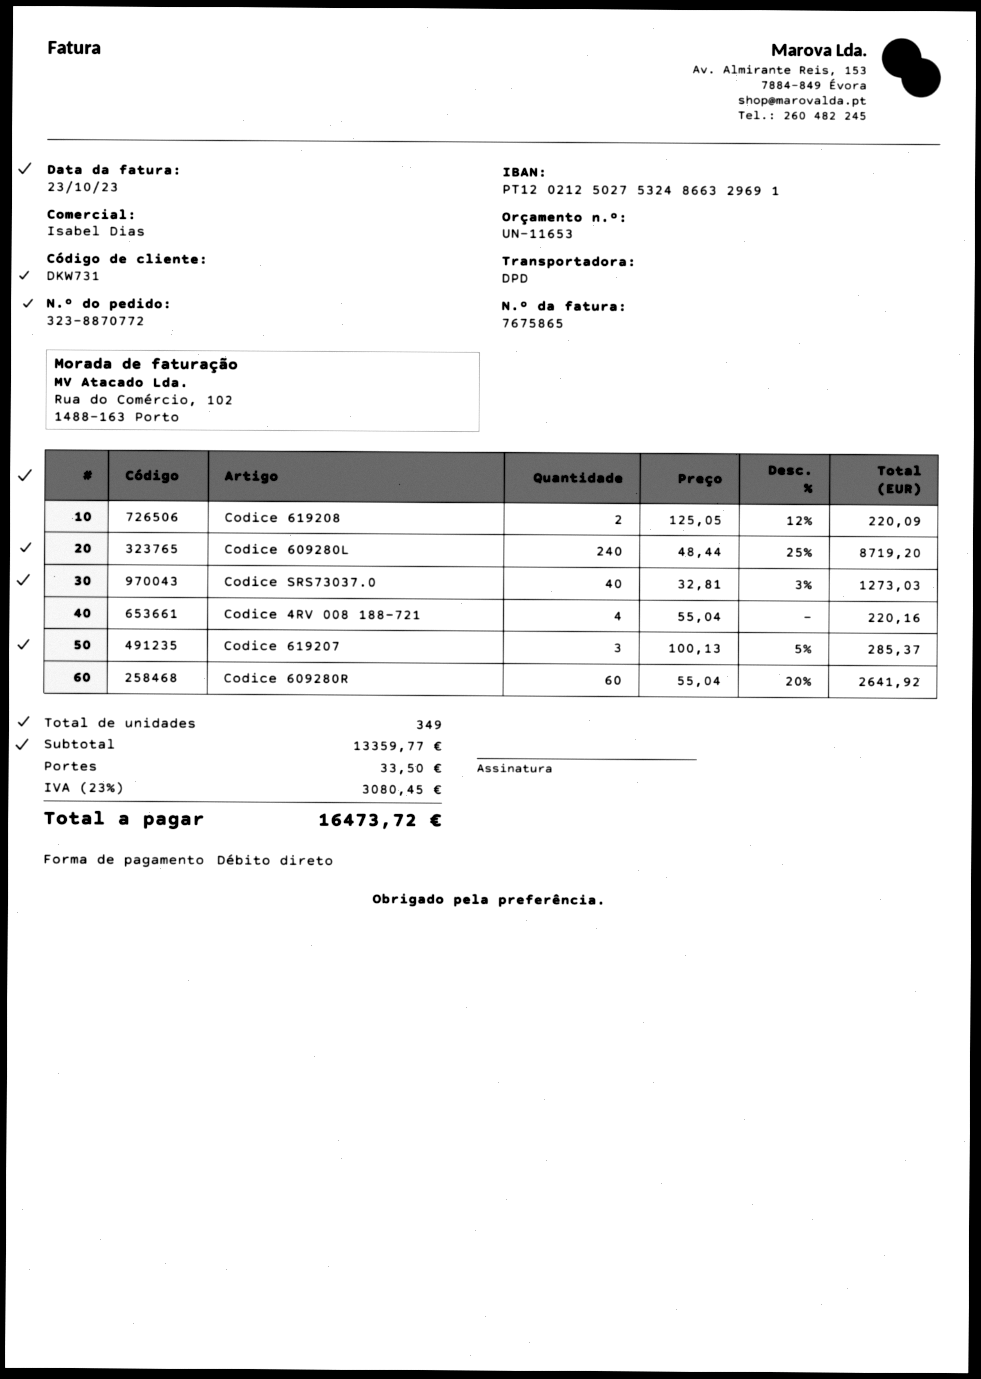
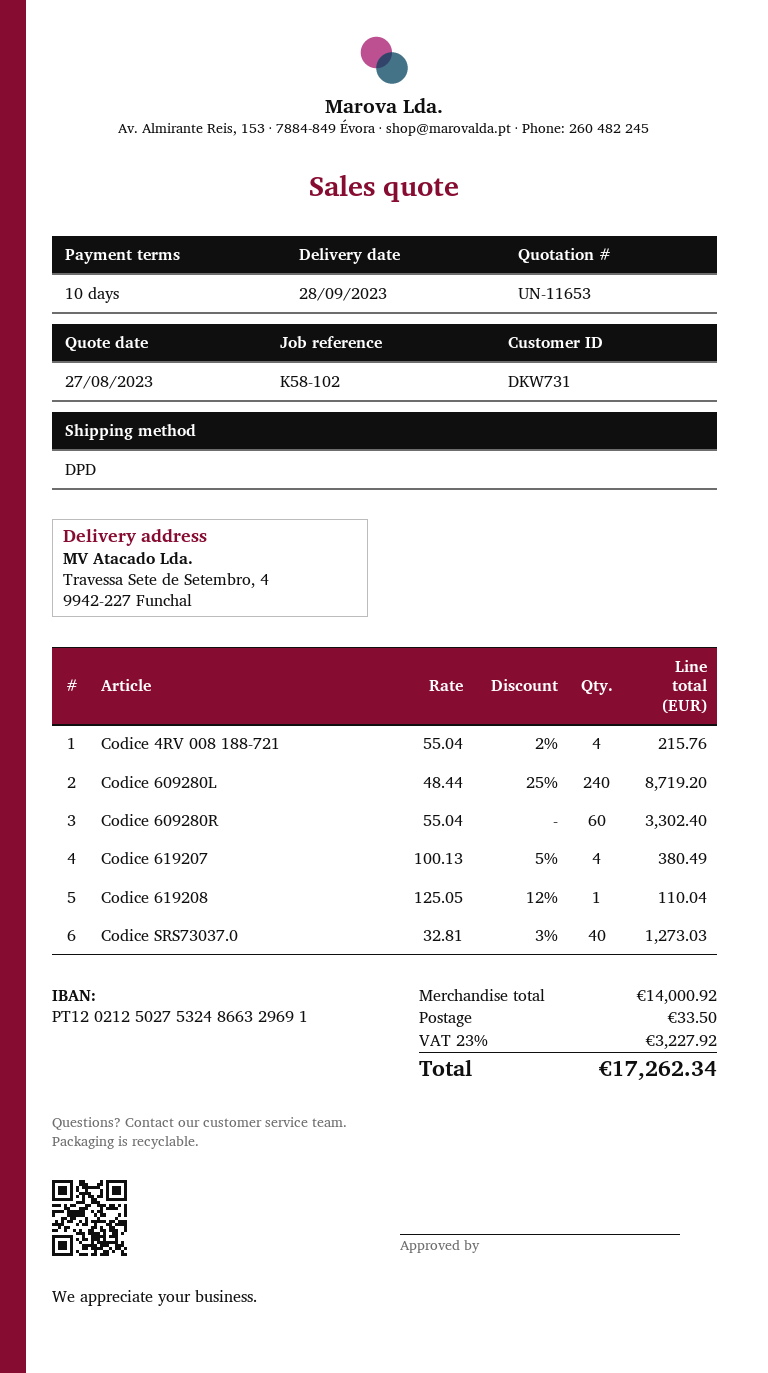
Codice 619208: 2 x 125.05 - 12% = 220.09 -> 1 x 125.05 - 12% = 110.04
Codice 4RV 008 188-721: 4 x 55.04 = 220.16 -> 4 x 55.04 - 2% = 215.76
Codice 619207: 3 x 100.13 - 5% = 285.37 -> 4 x 100.13 - 5% = 380.49
Codice 609280R: 60 x 55.04 - 20% = 2641.92 -> 60 x 55.04 = 3302.40
subtotal: 13359.77 -> 14000.92
tax: 23% = 3080.45 -> 23% = 3227.92
total: 16473.72 -> 17262.34

